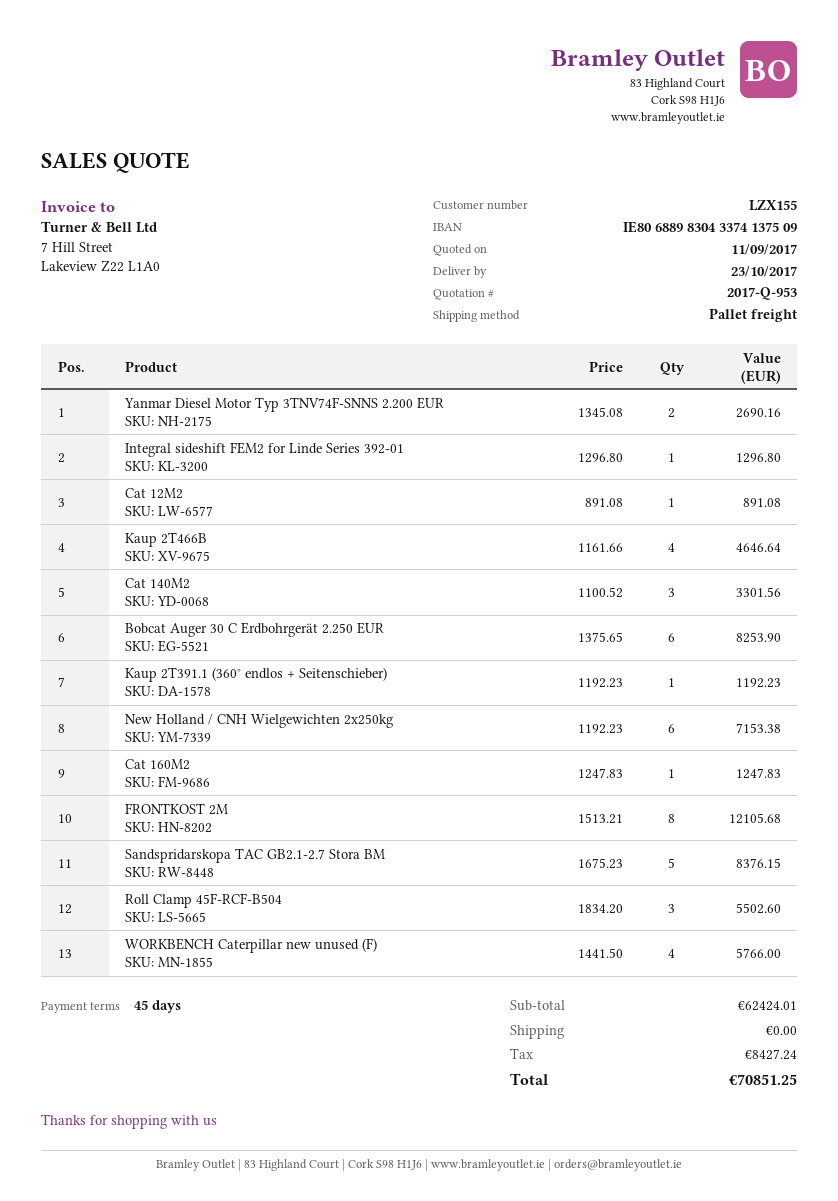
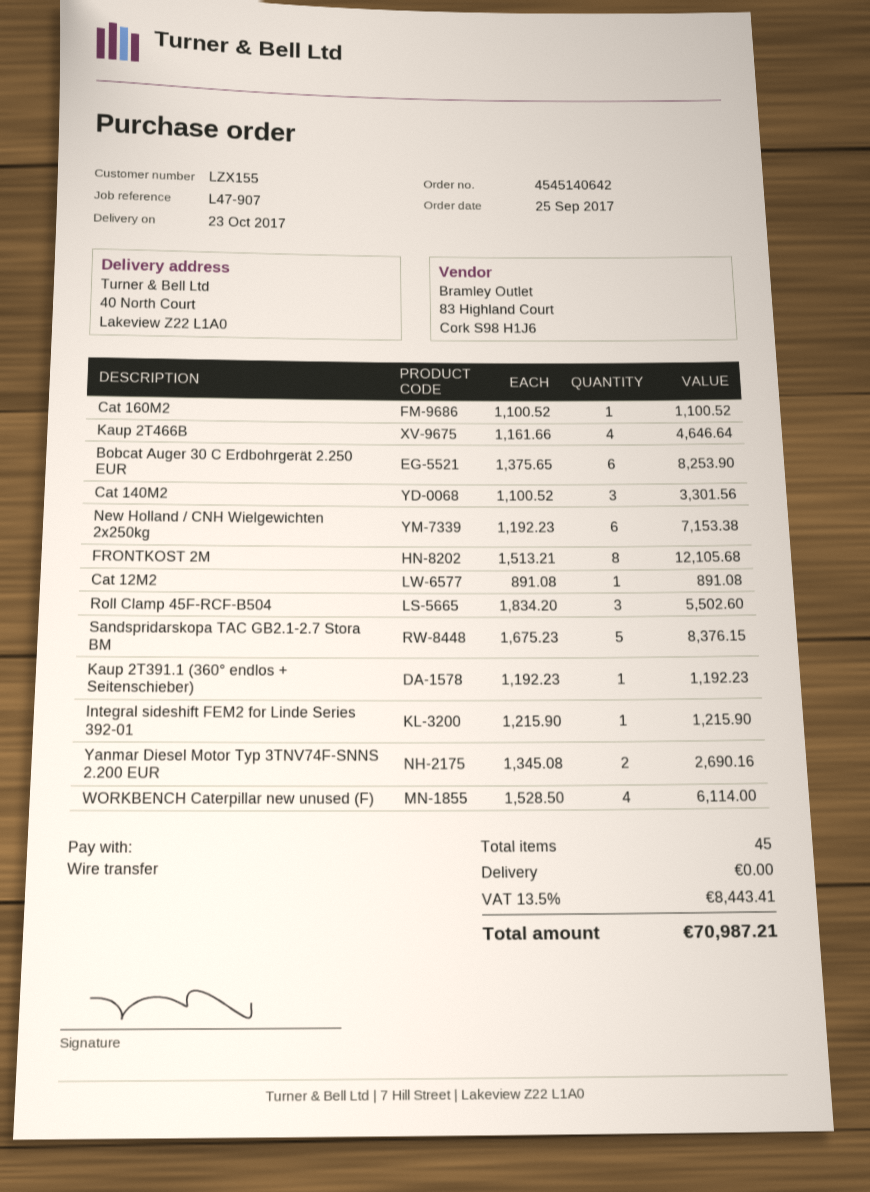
Integral sideshift FEM2 for Linde Series 392-01: 1 x 1296.80 = 1296.80 -> 1 x 1215.90 = 1215.90
Cat 160M2: 1 x 1247.83 = 1247.83 -> 1 x 1100.52 = 1100.52
WORKBENCH Caterpillar new unused (F): 4 x 1441.50 = 5766.00 -> 4 x 1528.50 = 6114.00
tax: 8427.24 -> 8443.41
total: 70851.25 -> 70987.21

